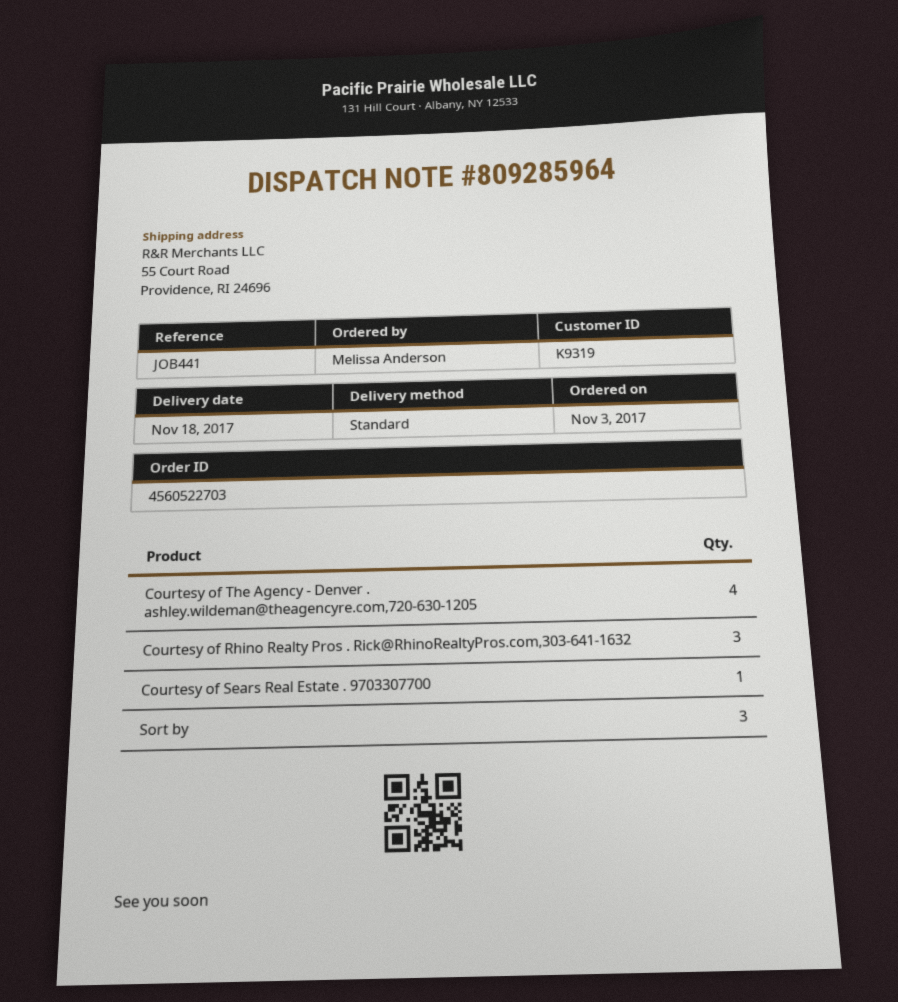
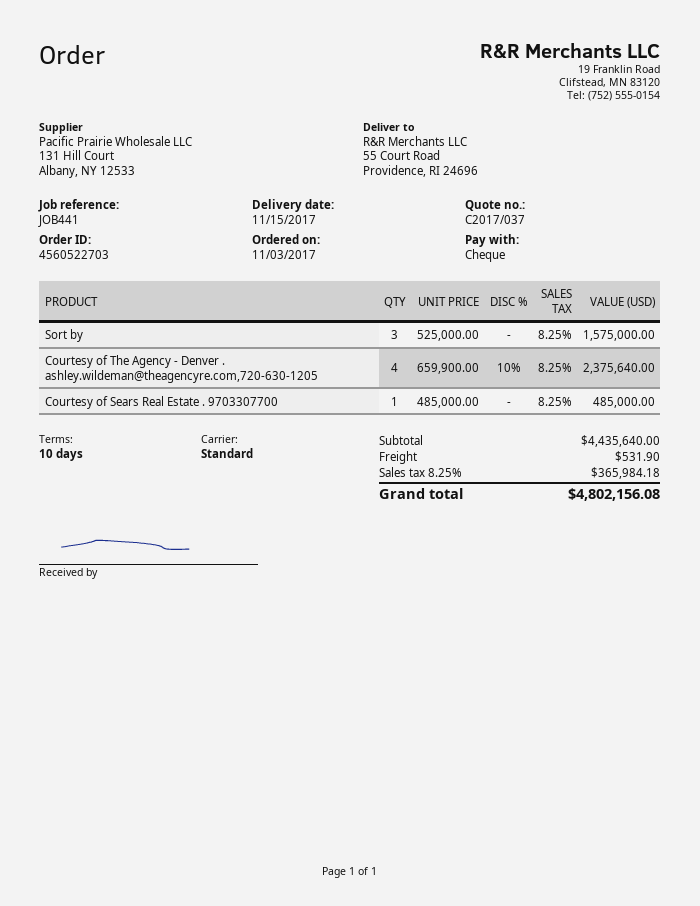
delivery date: 2017-11-18 -> 2017-11-15
Courtesy of Rhino Realty Pros . Rick@RhinoRealtyPros.com,303-641-1632: 3 -> none

